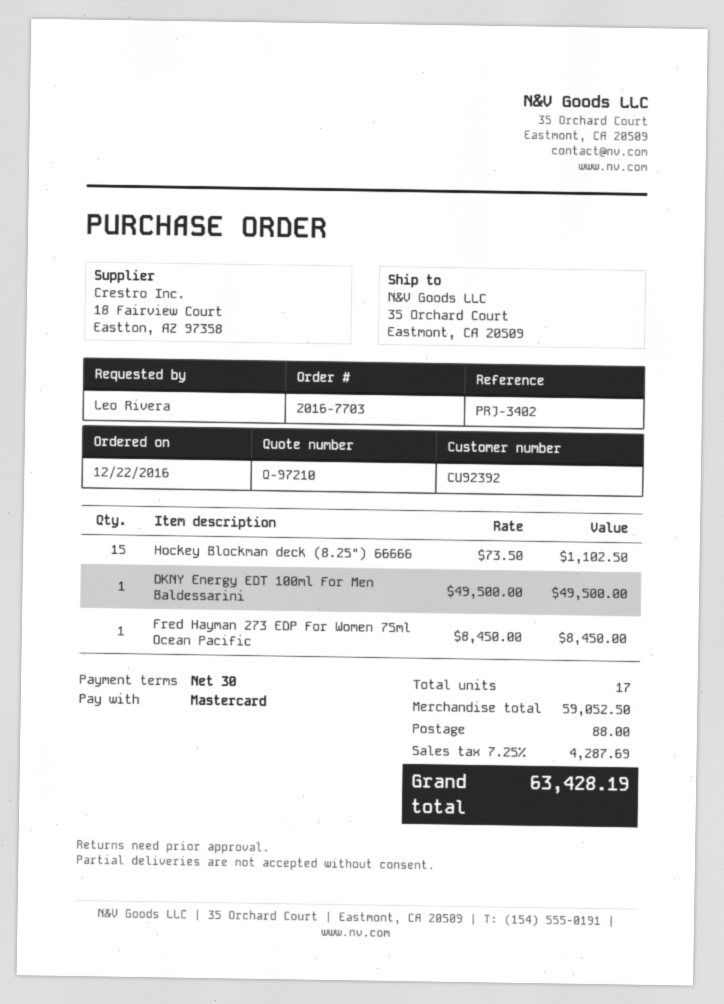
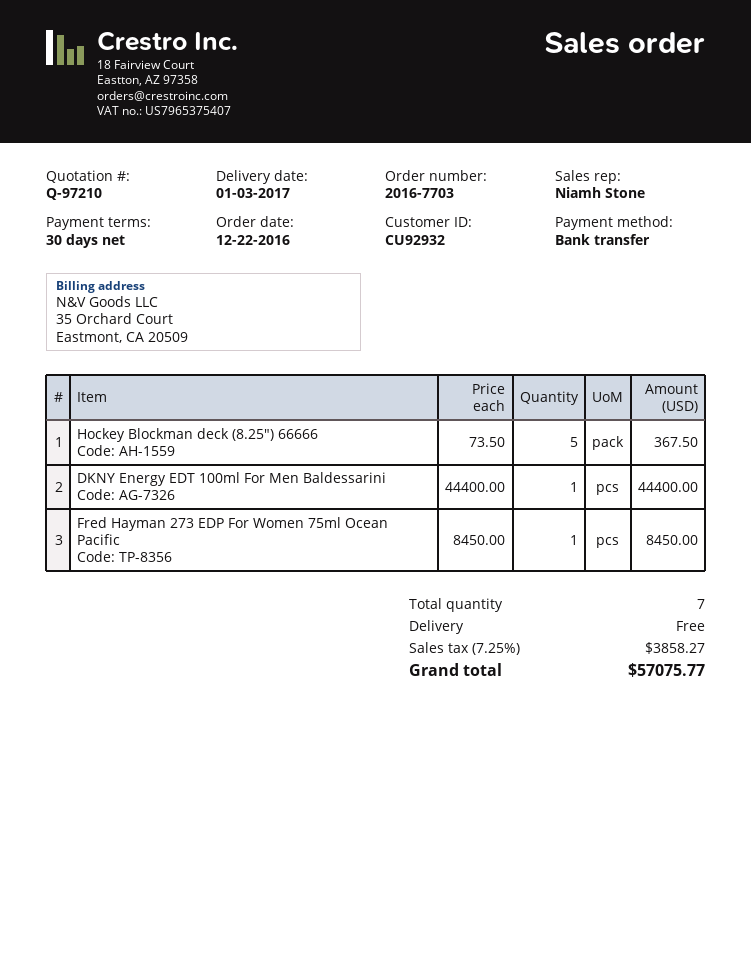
customer number: CU92392 -> CU92932
payment method: Mastercard -> bank transfer
Hockey Blockman deck (8.25") 66666: 15 x 73.50 = 1102.50 -> 5 x 73.50 = 367.50
DKNY Energy EDT 100ml For Men Baldessarini: 1 x 49500.00 = 49500.00 -> 1 x 44400.00 = 44400.00
total quantity: 17 -> 7
shipping: 88.00 -> 0.00
tax: 7.25% = 4287.69 -> 7.25% = 3858.27
total: 63428.19 -> 57075.77

